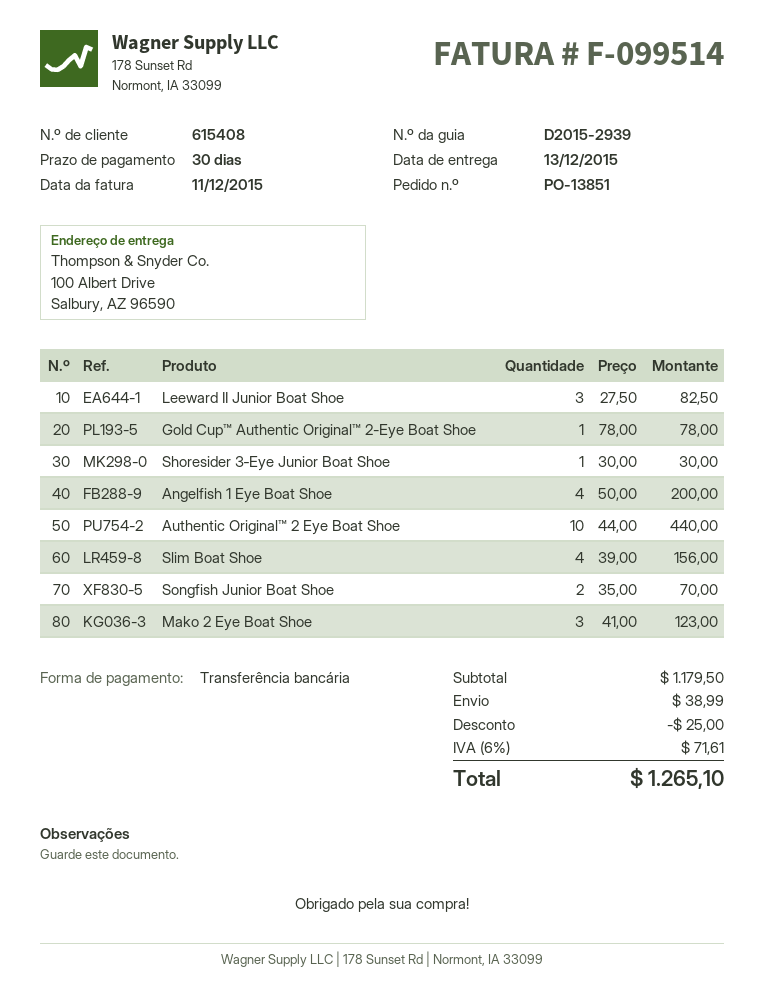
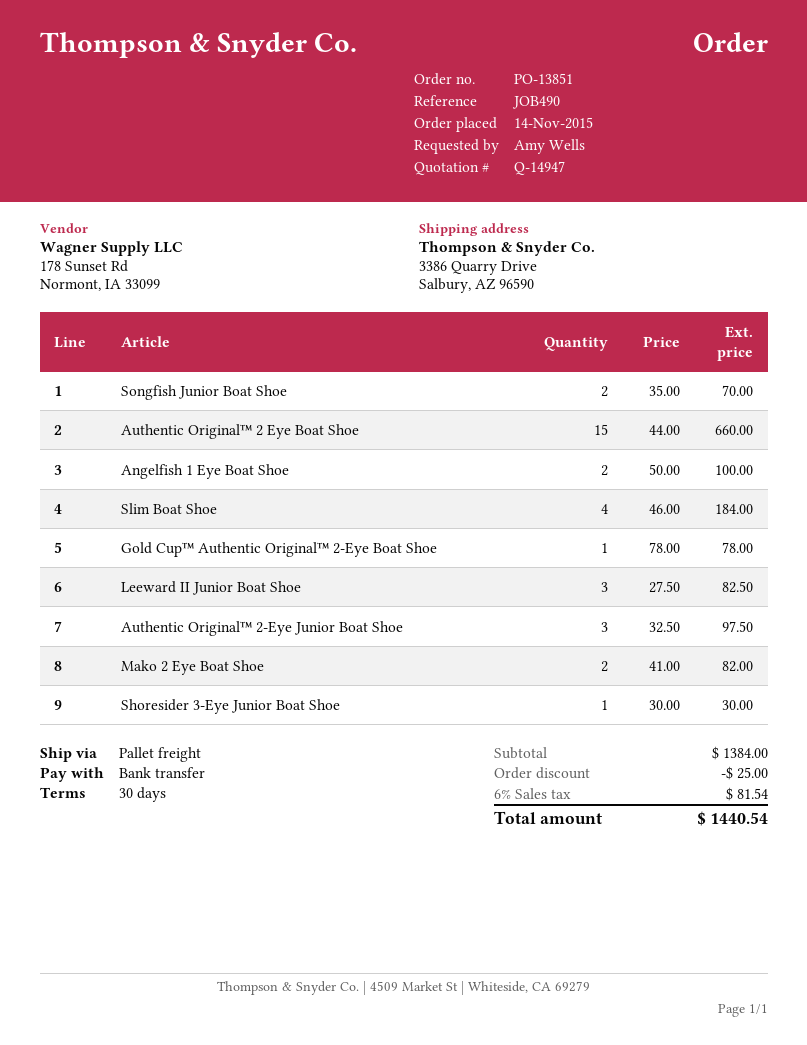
ship to: 100 Albert Drive, Salbury, AZ 96590 -> 3386 Quarry Drive, Salbury, AZ 96590
Angelfish 1 Eye Boat Shoe: 4 x 50.00 = 200.00 -> 2 x 50.00 = 100.00
Authentic Original™ 2 Eye Boat Shoe: 10 x 44.00 = 440.00 -> 15 x 44.00 = 660.00
Slim Boat Shoe: 4 x 39.00 = 156.00 -> 4 x 46.00 = 184.00
Mako 2 Eye Boat Shoe: 3 x 41.00 = 123.00 -> 2 x 41.00 = 82.00
Authentic Original™ 2-Eye Junior Boat Shoe: none -> 3 x 32.50 = 97.50
subtotal: 1179.50 -> 1384.00
shipping: 38.99 -> none
tax: 6% = 71.61 -> 6% = 81.54
total: 1265.10 -> 1440.54

